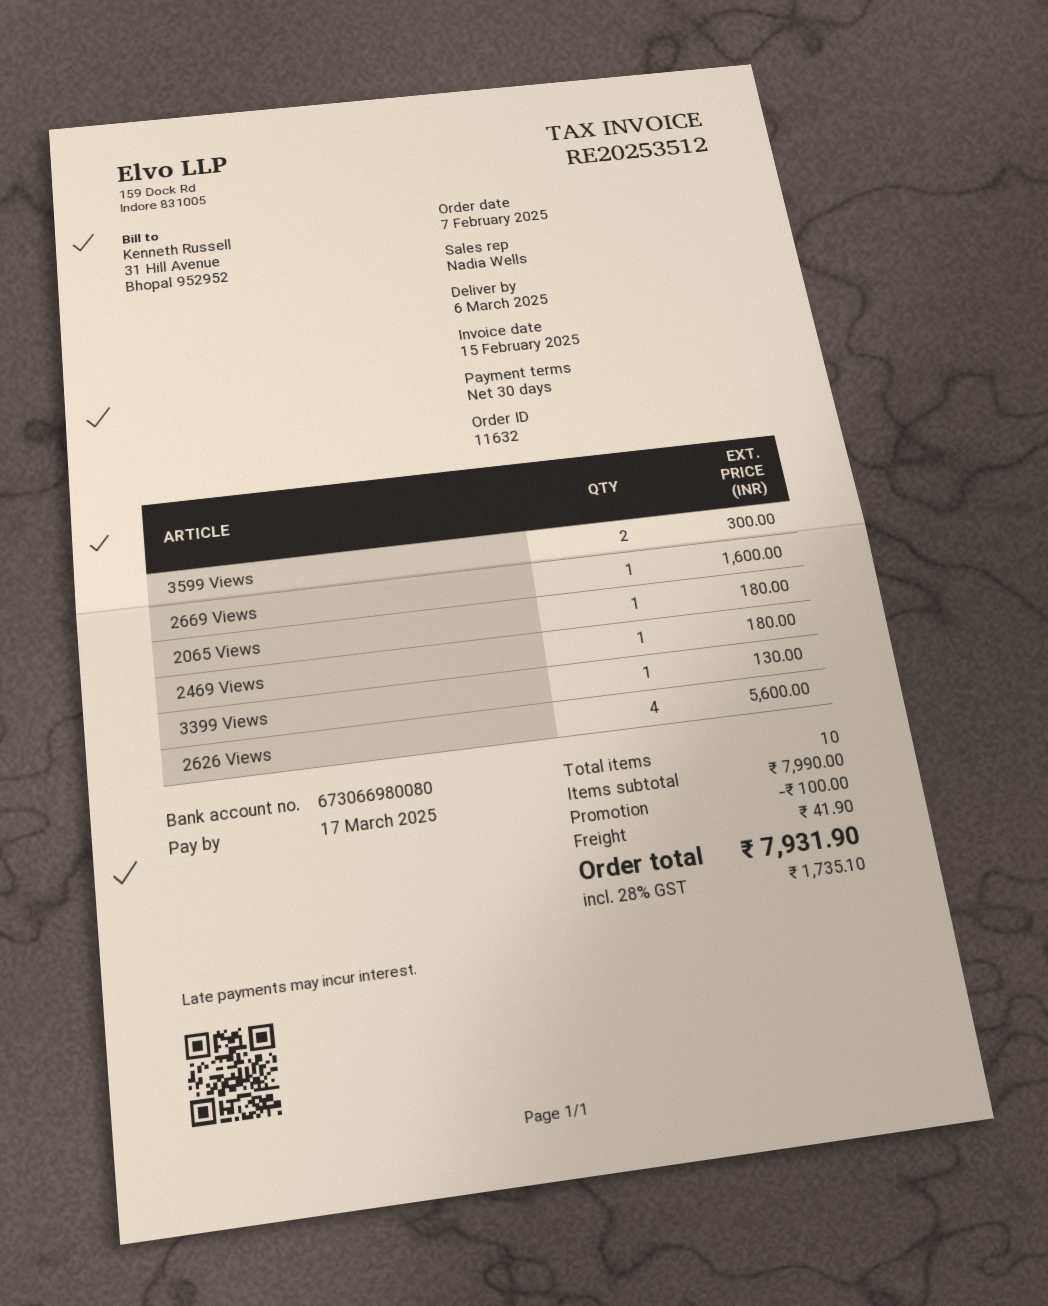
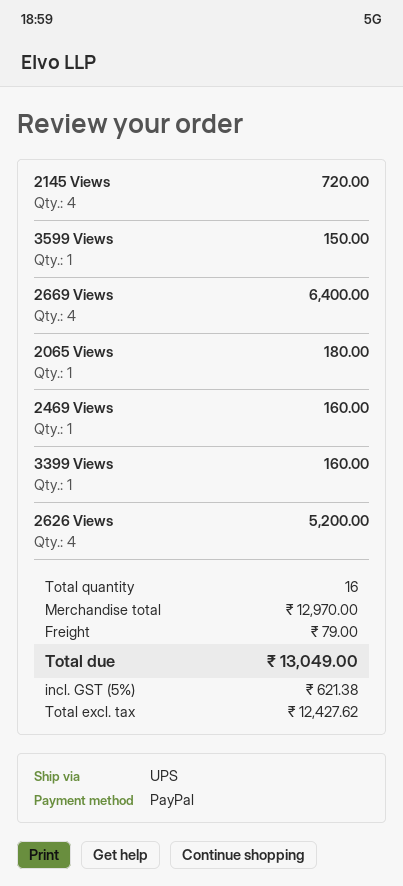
3599 Views: 2 for 300.00 -> 1 for 150.00
2669 Views: 1 for 1600.00 -> 4 for 6400.00
2469 Views: 1 for 180.00 -> 1 for 160.00
3399 Views: 1 for 130.00 -> 1 for 160.00
2626 Views: 4 for 5600.00 -> 4 for 5200.00
2145 Views: none -> 4 for 720.00
total quantity: 10 -> 16
subtotal: 7990.00 -> 12970.00
discount: 100.00 -> none
shipping: 41.90 -> 79.00
tax: 28% = 1735.10 -> 5% = 621.38
total: 7931.90 -> 13049.00

